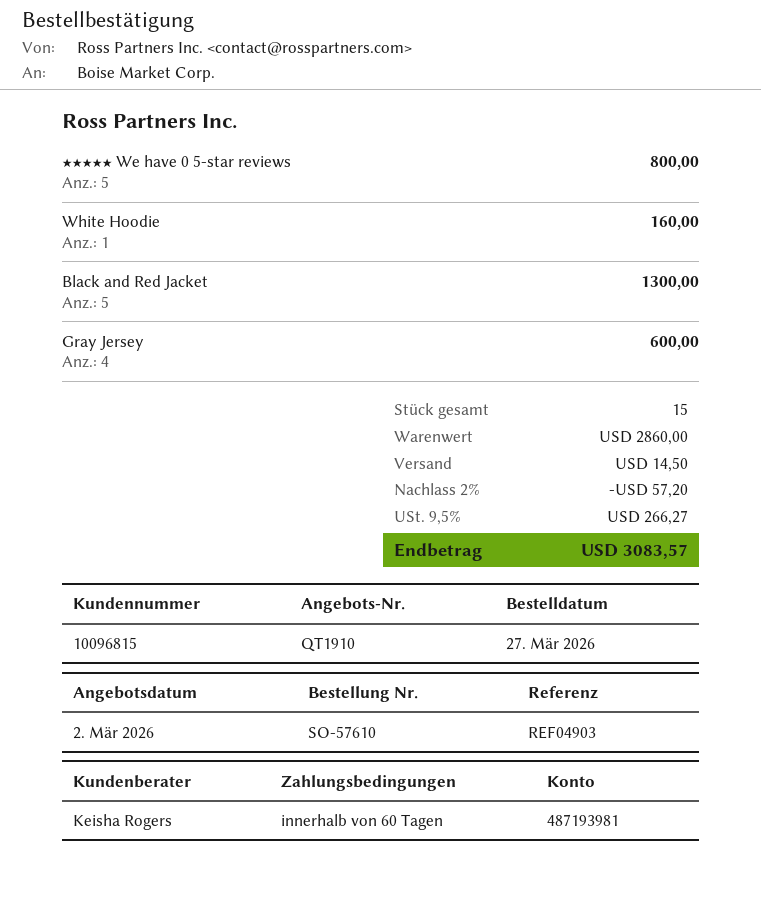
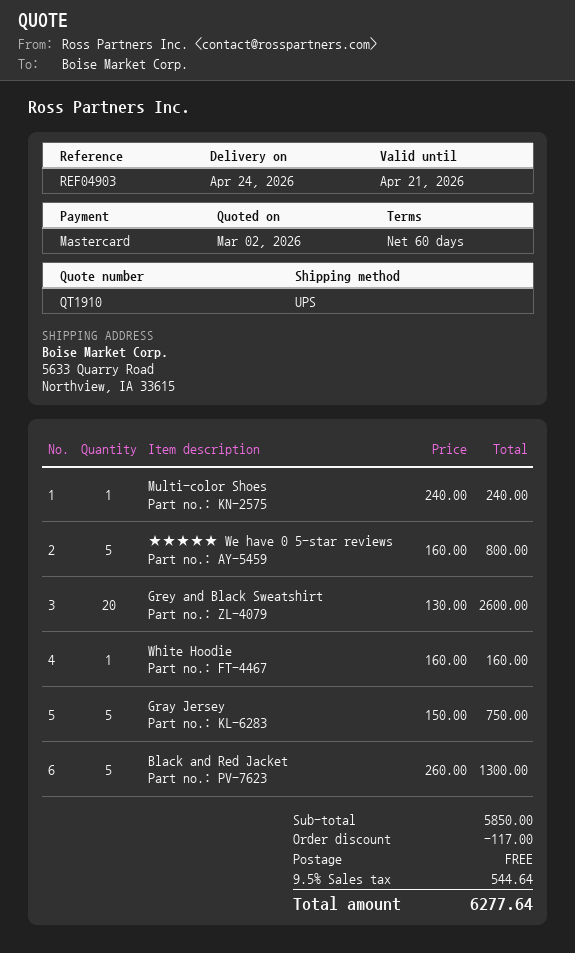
Gray Jersey: 4 for 600.00 -> 5 for 750.00
Multi-color Shoes: none -> 1 for 240.00
Grey and Black Sweatshirt: none -> 20 for 2600.00
subtotal: 2860.00 -> 5850.00
discount: 57.20 -> 117.00
shipping: 14.50 -> 0.00
tax: 9.5% = 266.27 -> 9.5% = 544.64
total: 3083.57 -> 6277.64

